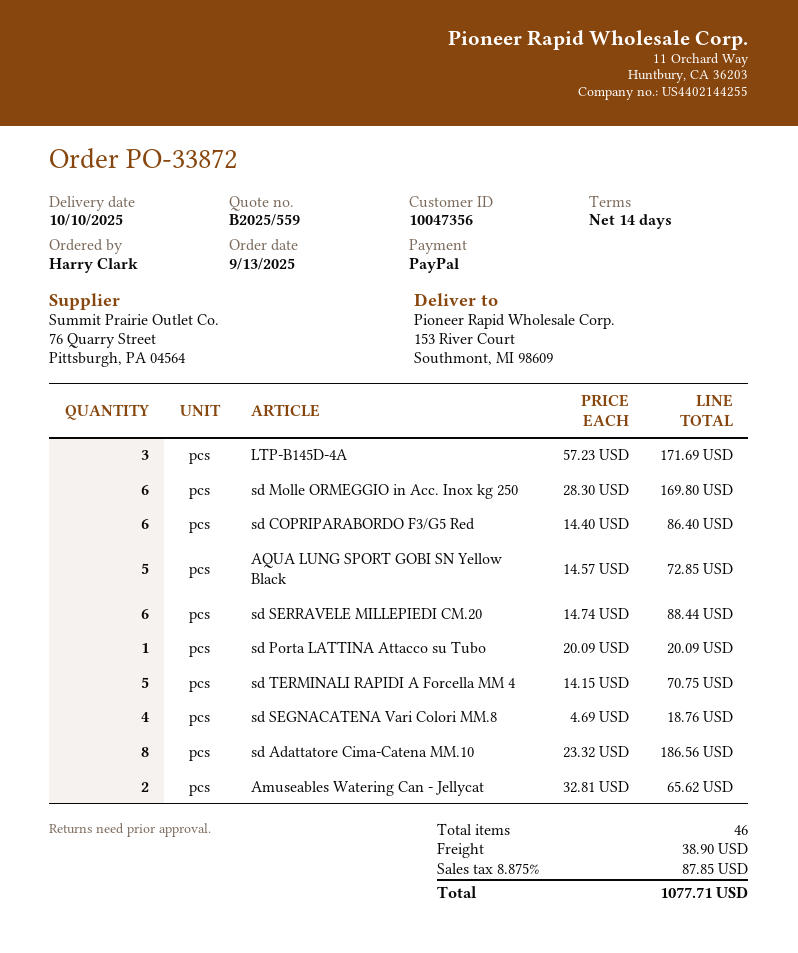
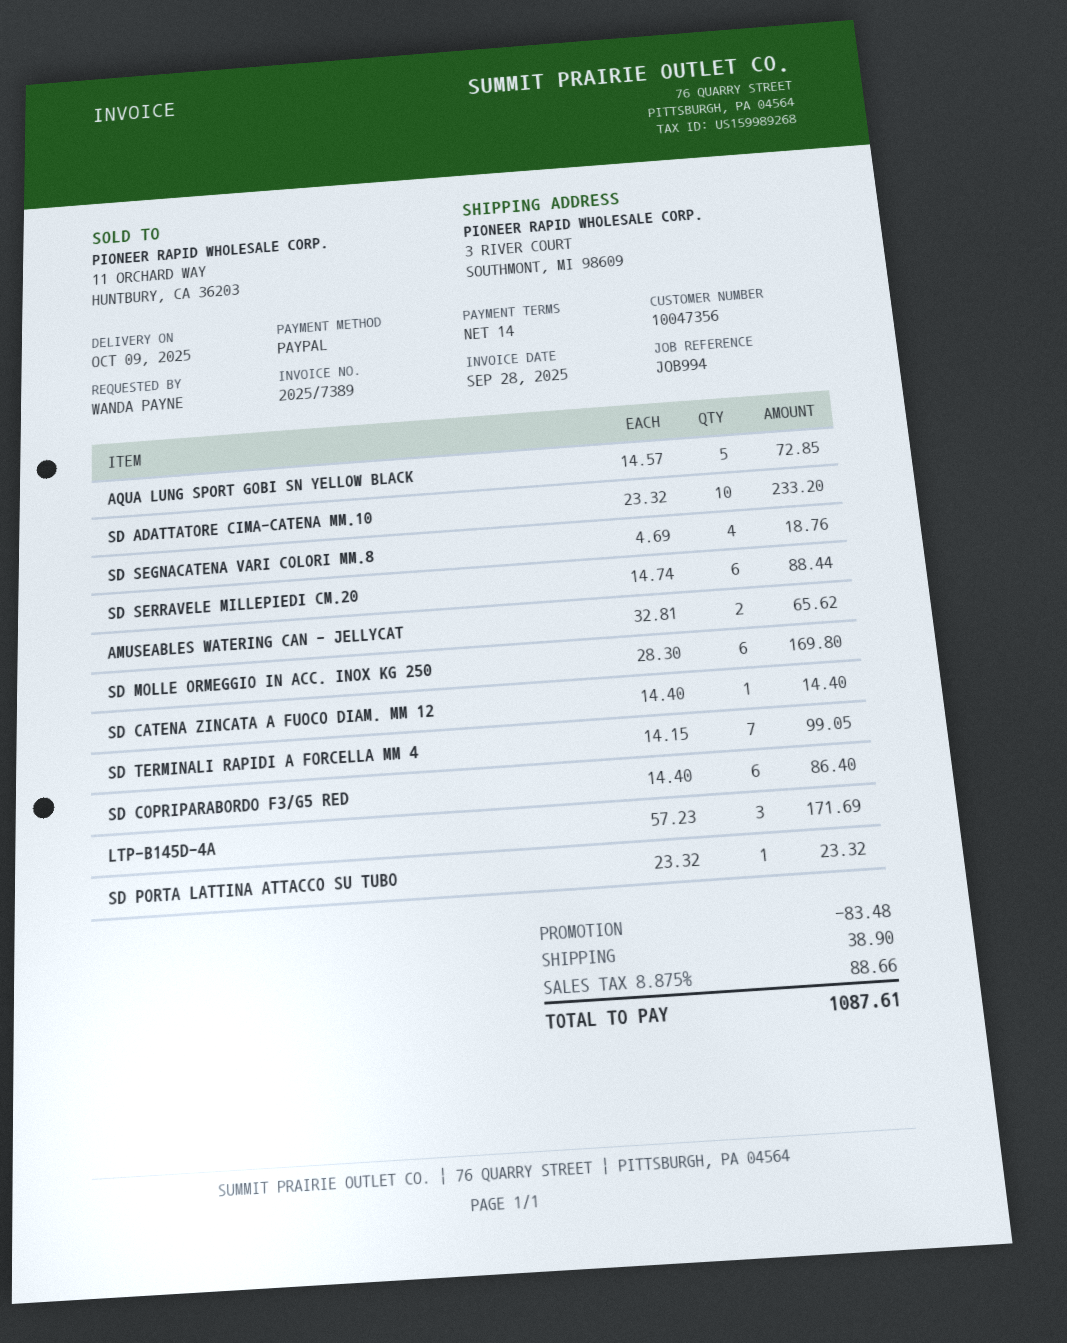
delivery date: 2025-10-10 -> 2025-10-09
ordered by: Harry Clark -> WANDA PAYNE
ship to: 153 River Court, Southmont, MI 98609 -> 3 RIVER COURT, SOUTHMONT, MI 98609
sd Porta LATTINA Attacco su Tubo: 1 x 20.09 = 20.09 -> 1 x 23.32 = 23.32
sd TERMINALI RAPIDI A Forcella MM 4: 5 x 14.15 = 70.75 -> 7 x 14.15 = 99.05
sd Adattatore Cima-Catena MM.10: 8 x 23.32 = 186.56 -> 10 x 23.32 = 233.20
SD CATENA ZINCATA A FUOCO DIAM. MM 12: none -> 1 x 14.40 = 14.40
discount: none -> 83.48
tax: 8.875% = 87.85 -> 8.875% = 88.66
total: 1077.71 -> 1087.61

